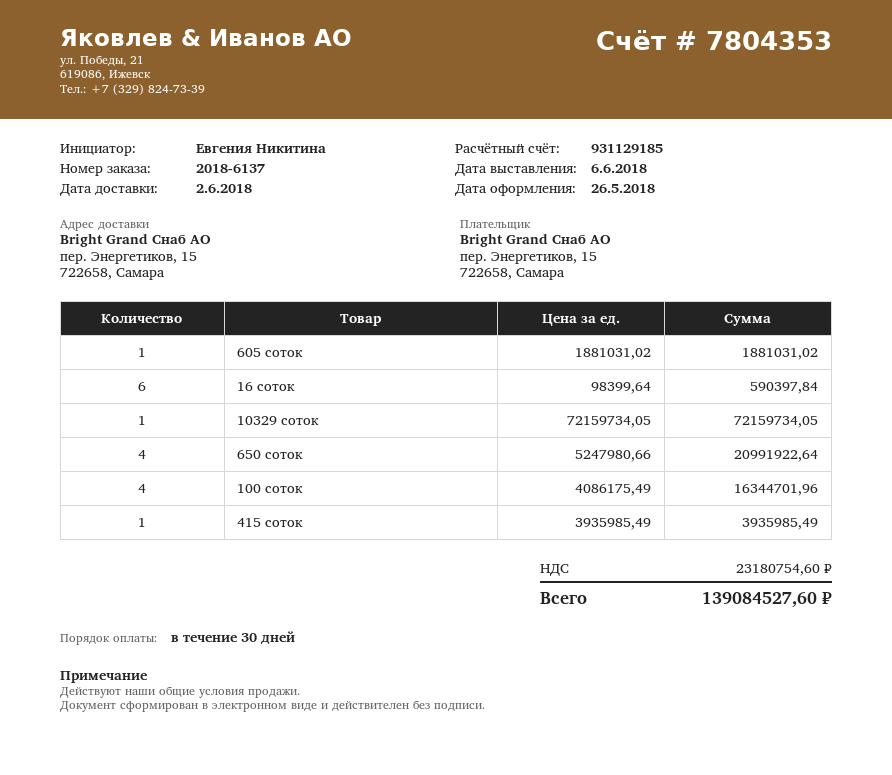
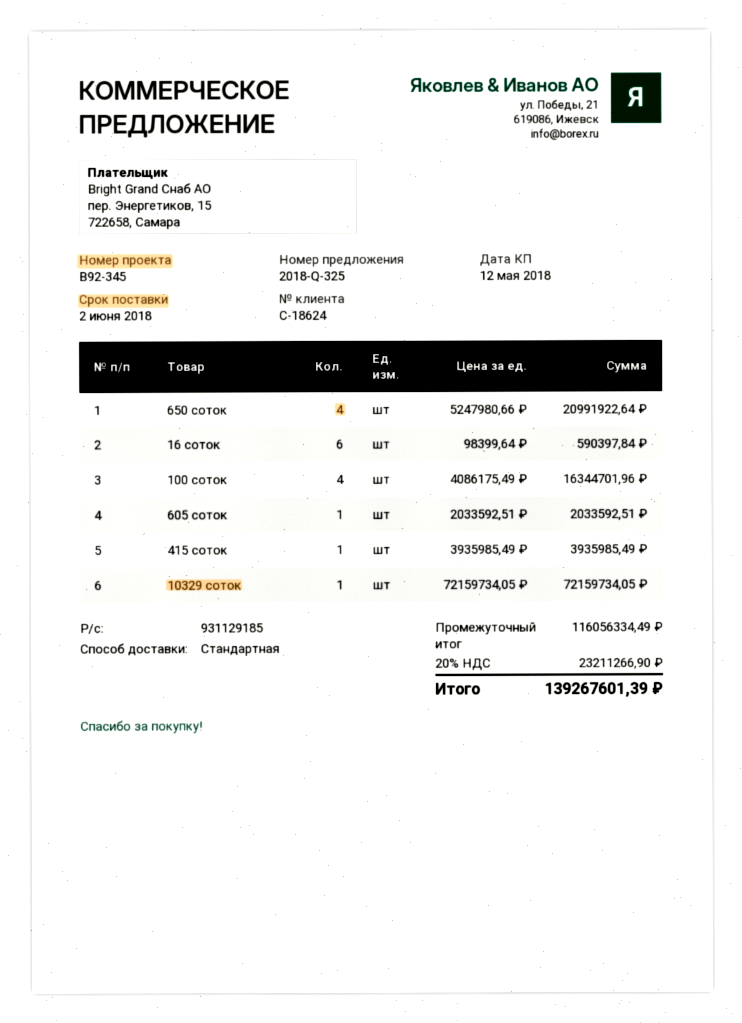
605 соток: 1 x 1881031.02 = 1881031.02 -> 1 x 2033592.51 = 2033592.51
tax: 23180754.60 -> 23211266.90
total: 139084527.60 -> 139267601.39

